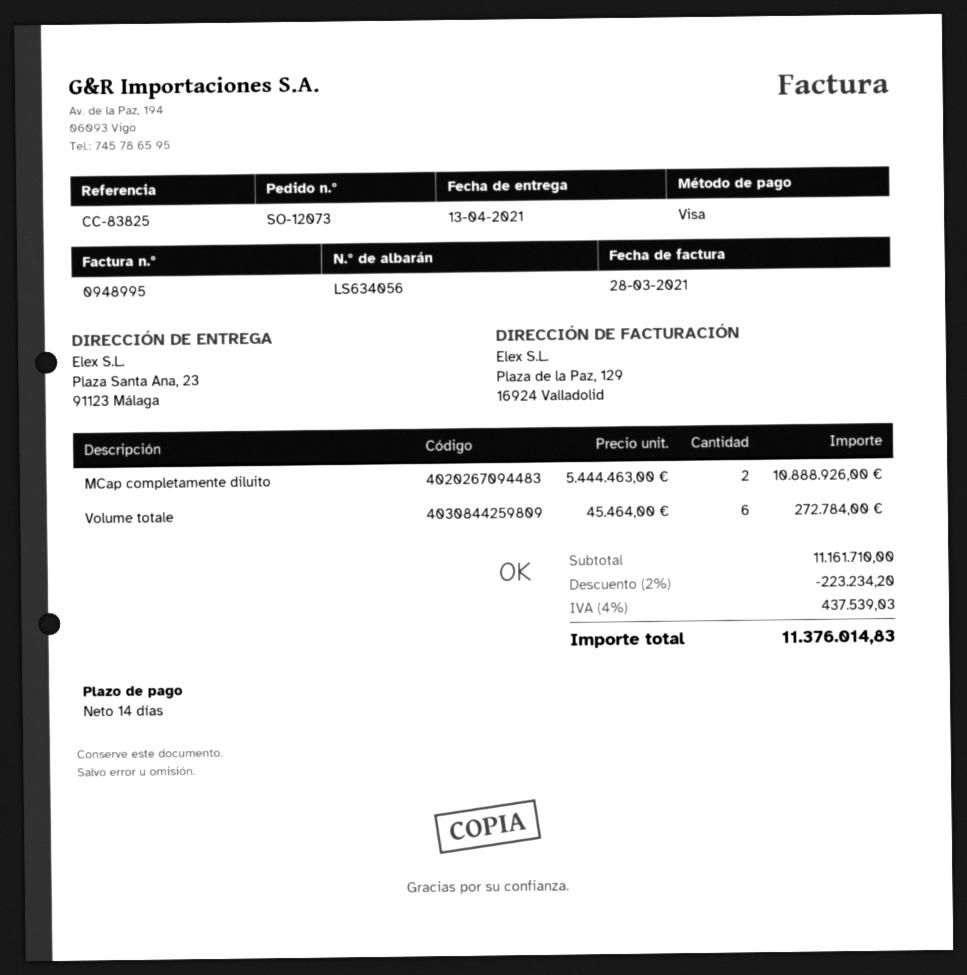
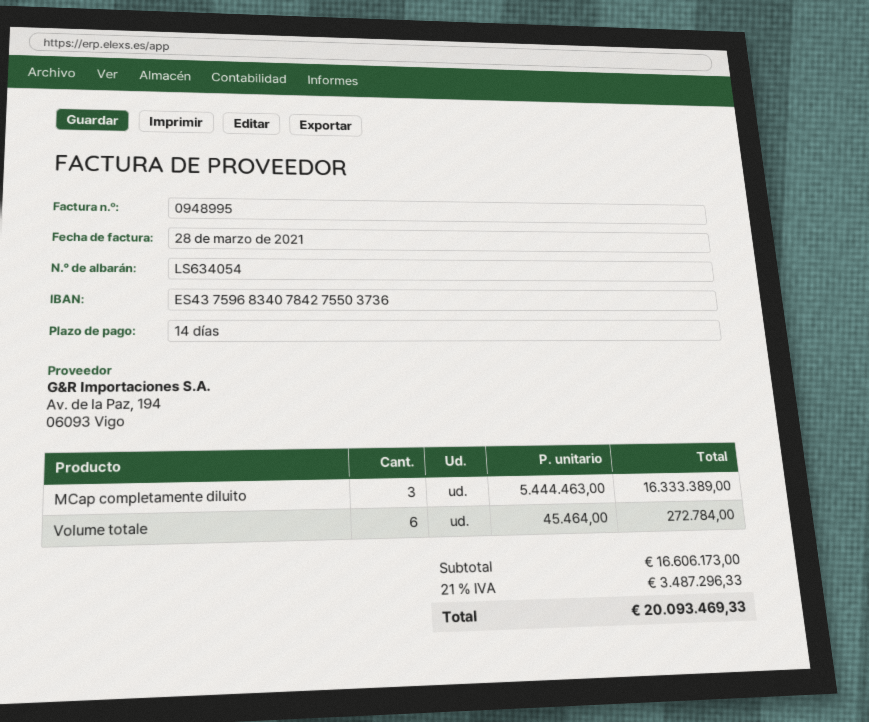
delivery note number: LS634056 -> LS634054
MCap completamente diluito: 2 x 5444463.00 = 10888926.00 -> 3 x 5444463.00 = 16333389.00
subtotal: 11161710.00 -> 16606173.00
discount: 2% = 223234.20 -> none
tax: 4% = 437539.03 -> 21% = 3487296.33
total: 11376014.83 -> 20093469.33

